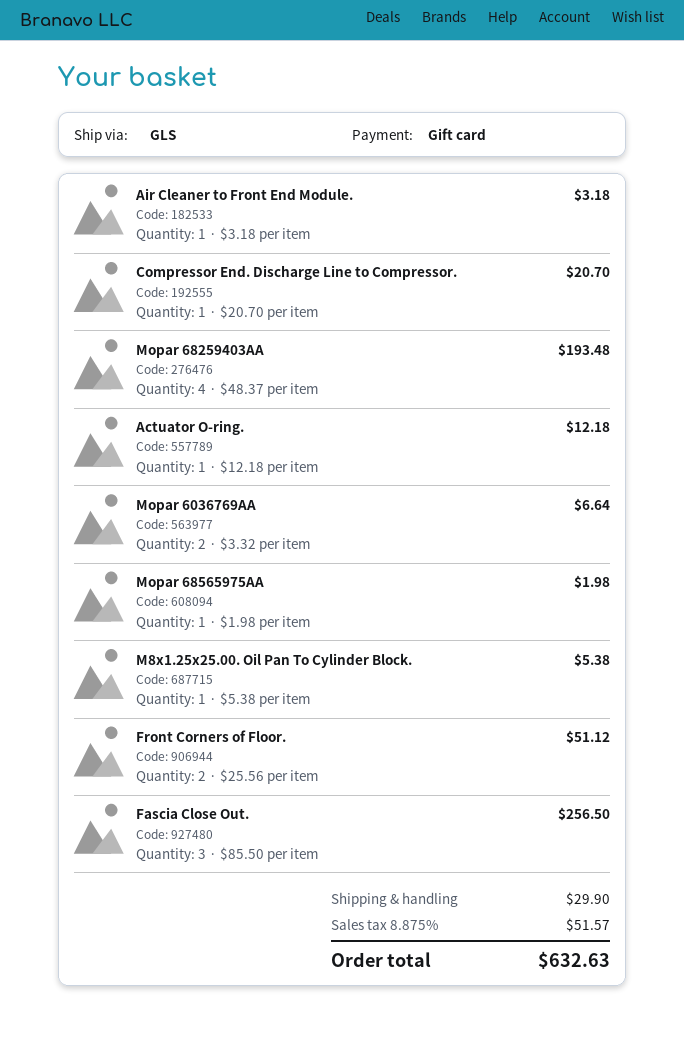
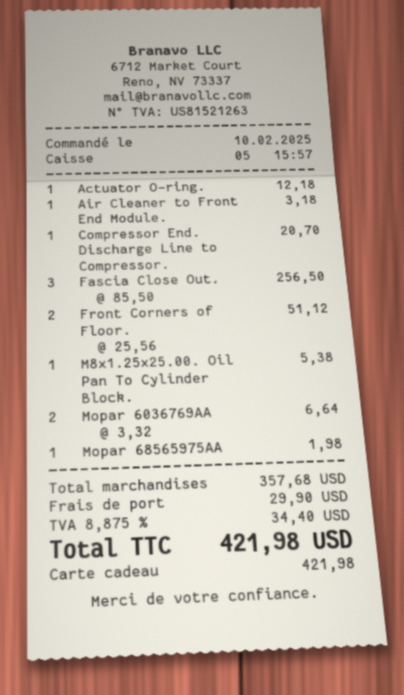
Mopar 68259403AA: 4 x 48.37 = 193.48 -> none
tax: 8.875% = 51.57 -> 8.875% = 34.40
total: 632.63 -> 421.98

